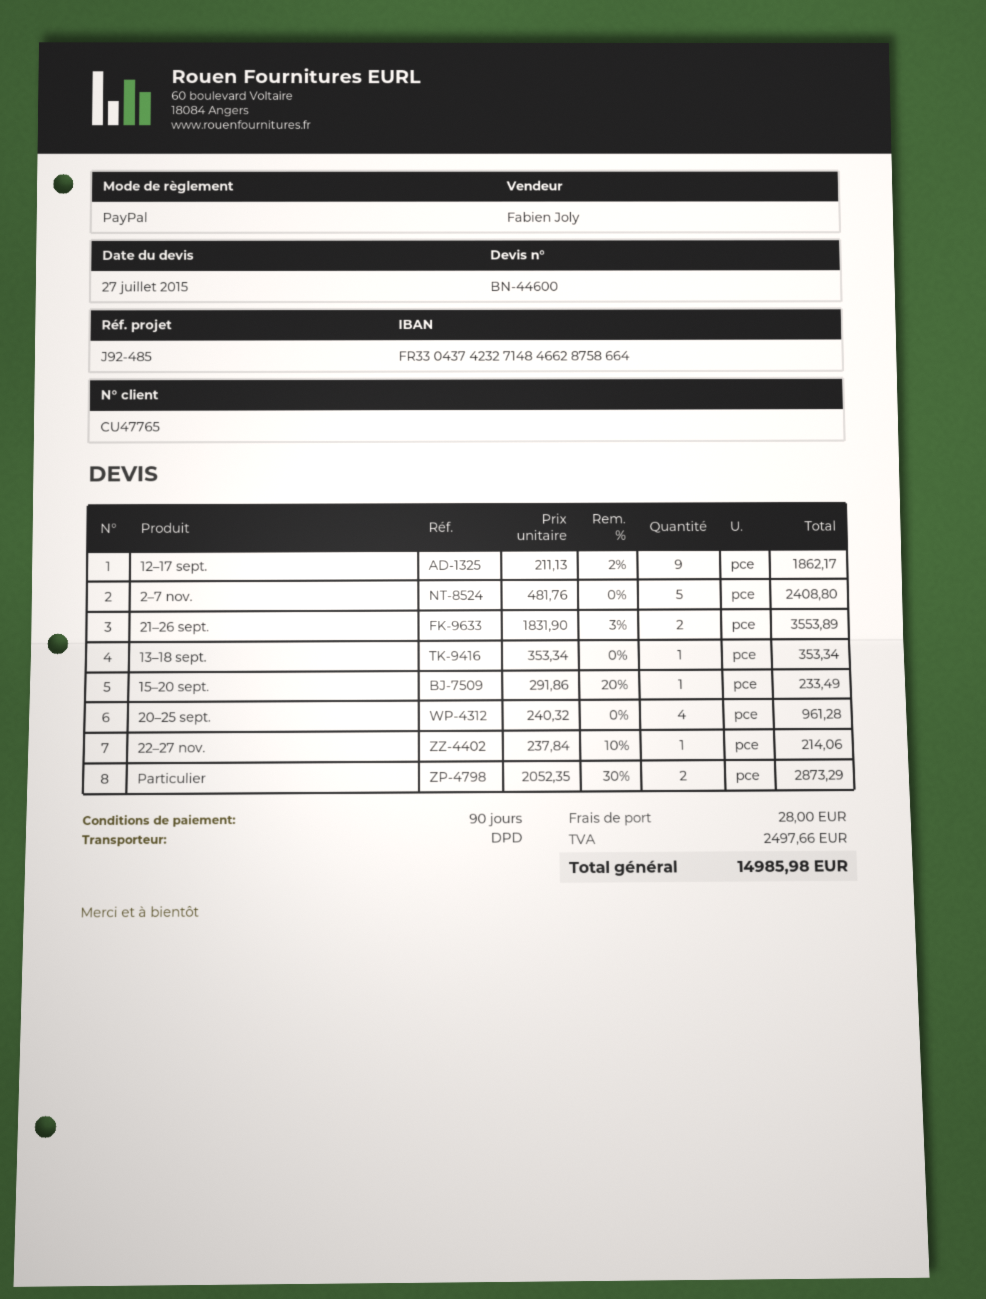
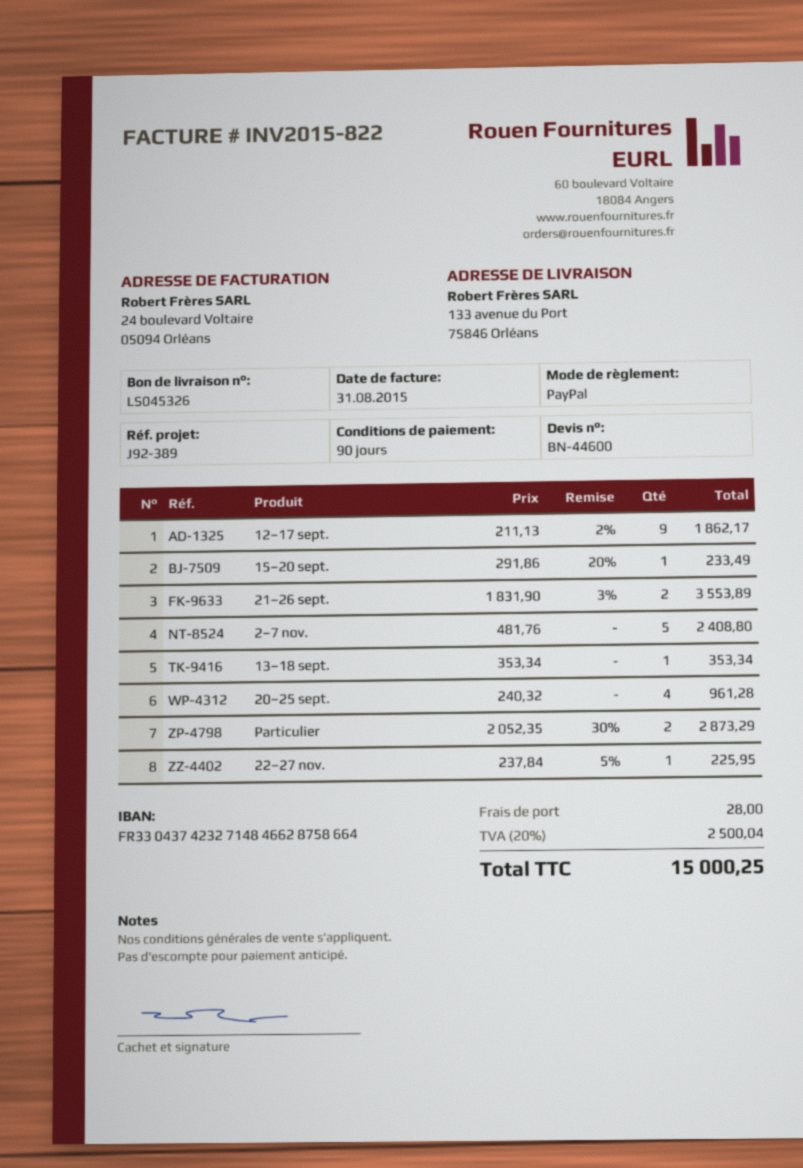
reference: J92-485 -> J92-389
22–27 nov.: 1 x 237.84 - 10% = 214.06 -> 1 x 237.84 - 5% = 225.95
tax: 2497.66 -> 2500.04
total: 14985.98 -> 15000.25

